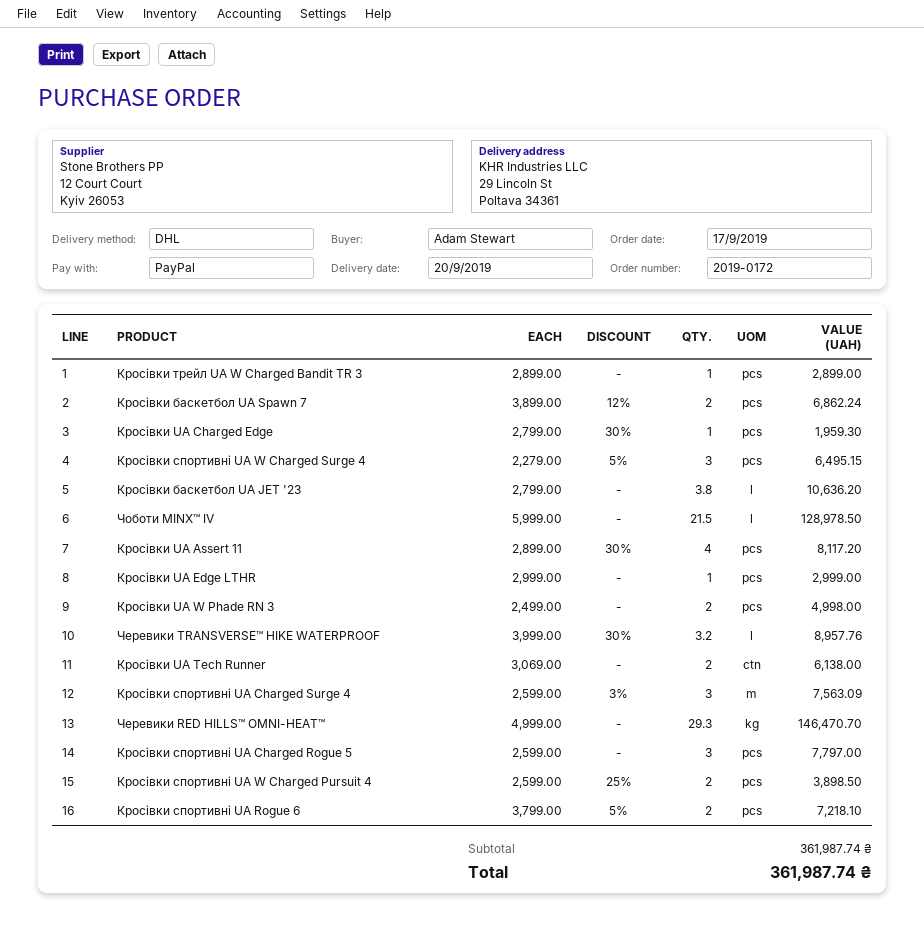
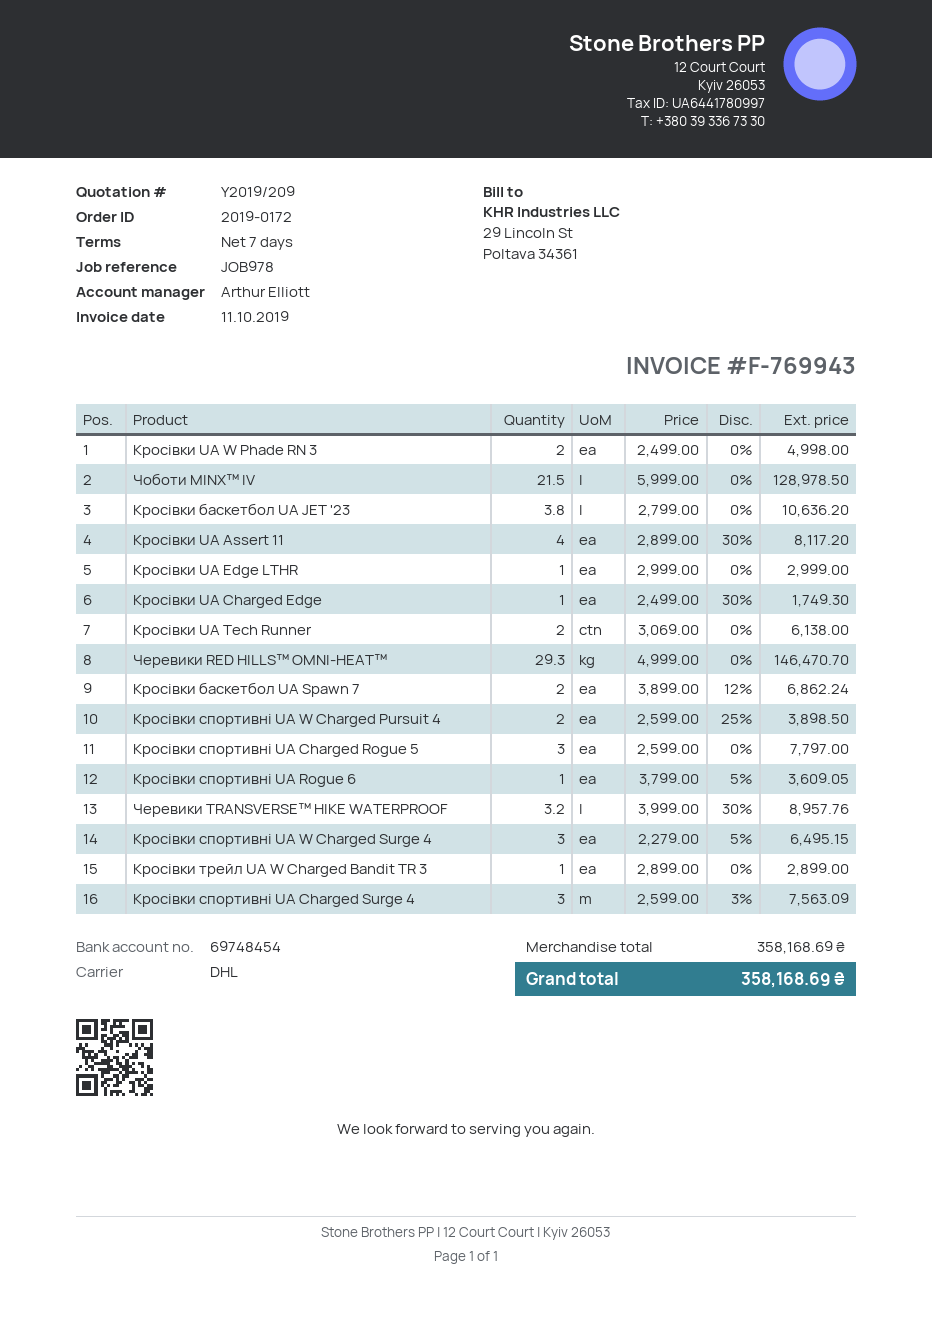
Кросівки UA Charged Edge: 1 x 2799.00 - 30% = 1959.30 -> 1 x 2499.00 - 30% = 1749.30
Кросівки спортивні UA Rogue 6: 2 x 3799.00 - 5% = 7218.10 -> 1 x 3799.00 - 5% = 3609.05
subtotal: 361987.74 -> 358168.69
total: 361987.74 -> 358168.69

